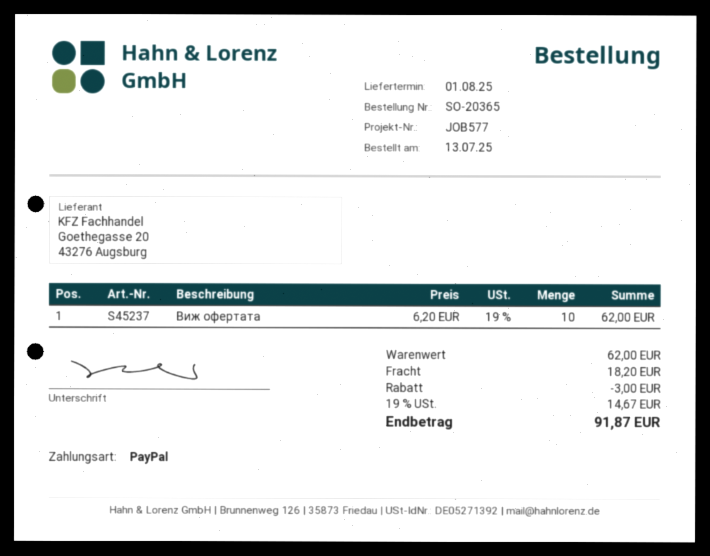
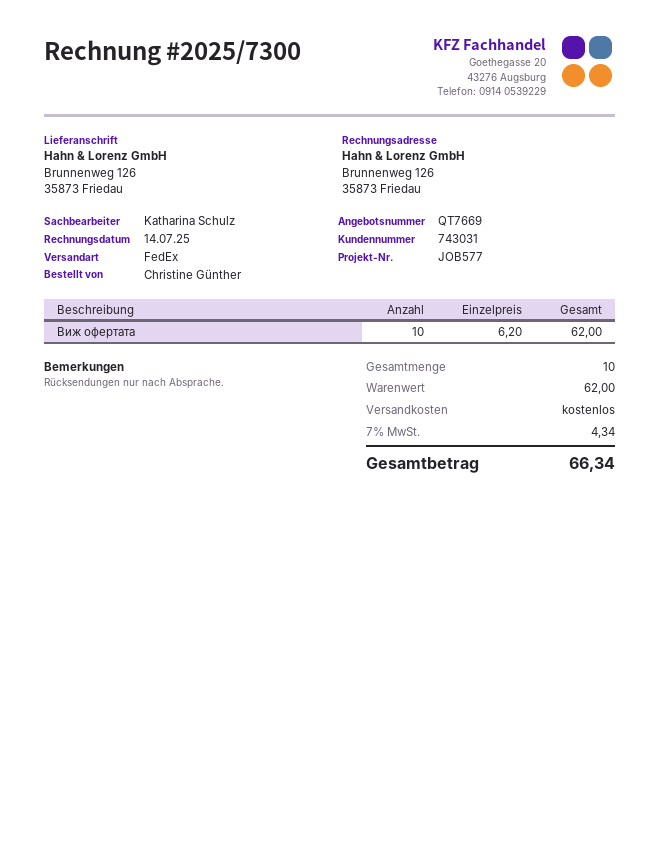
discount: 3.00 -> none
shipping: 18.20 -> 0.00
tax: 19% = 14.67 -> 7% = 4.34
total: 91.87 -> 66.34

